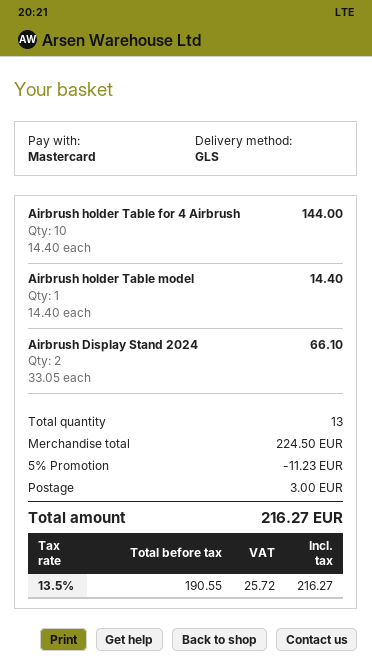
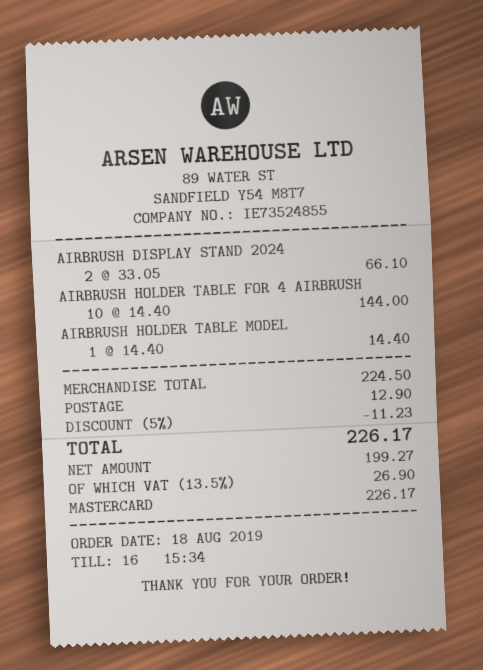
shipping: 3.00 -> 12.90
net: 190.55 -> 199.27
tax: 13.5% = 25.72 -> 13.5% = 26.90
total: 216.27 -> 226.17

